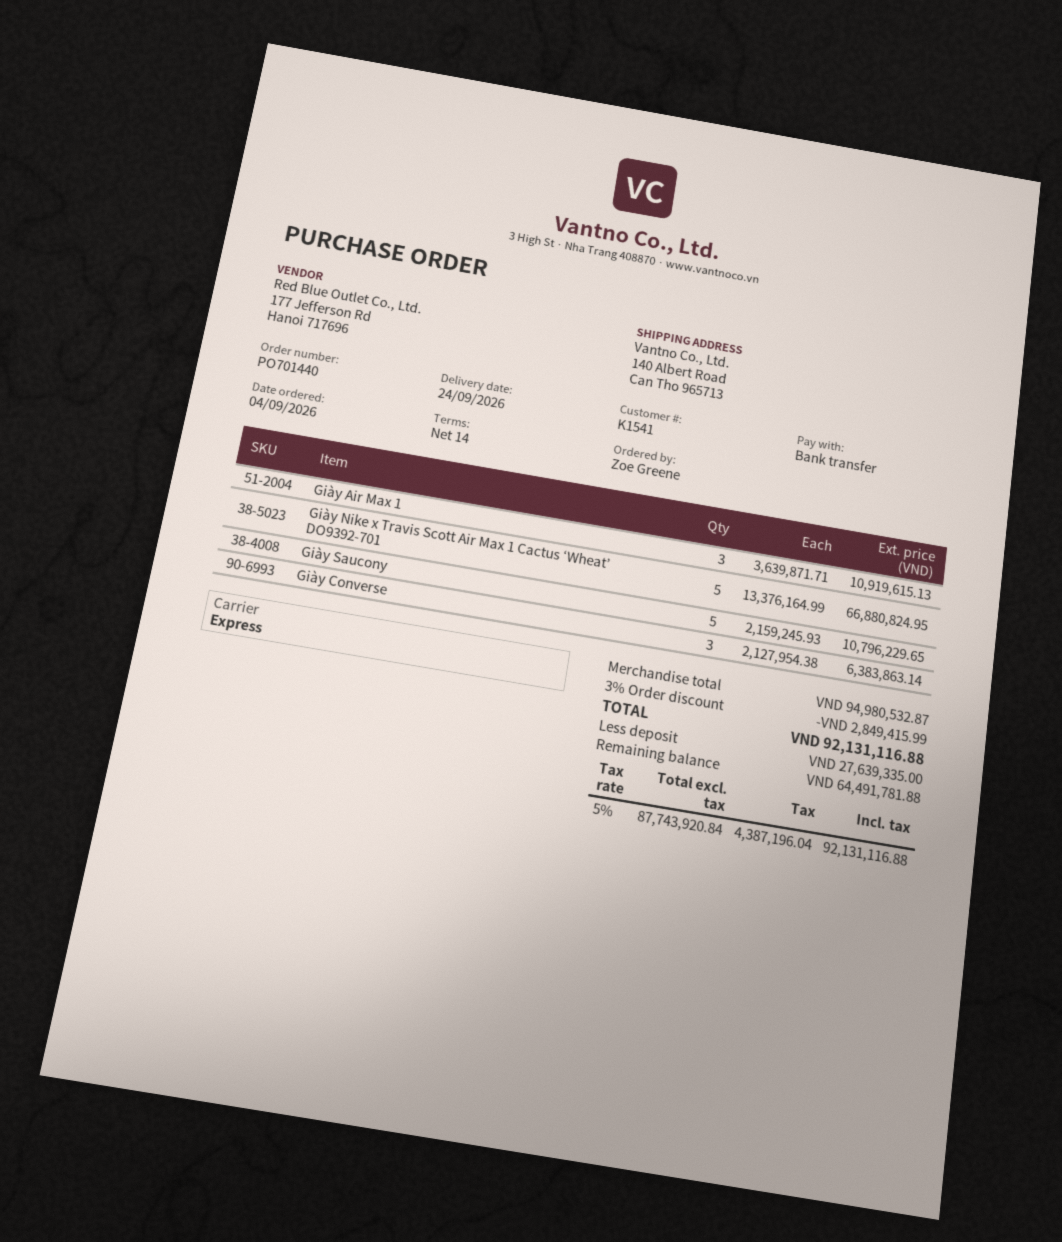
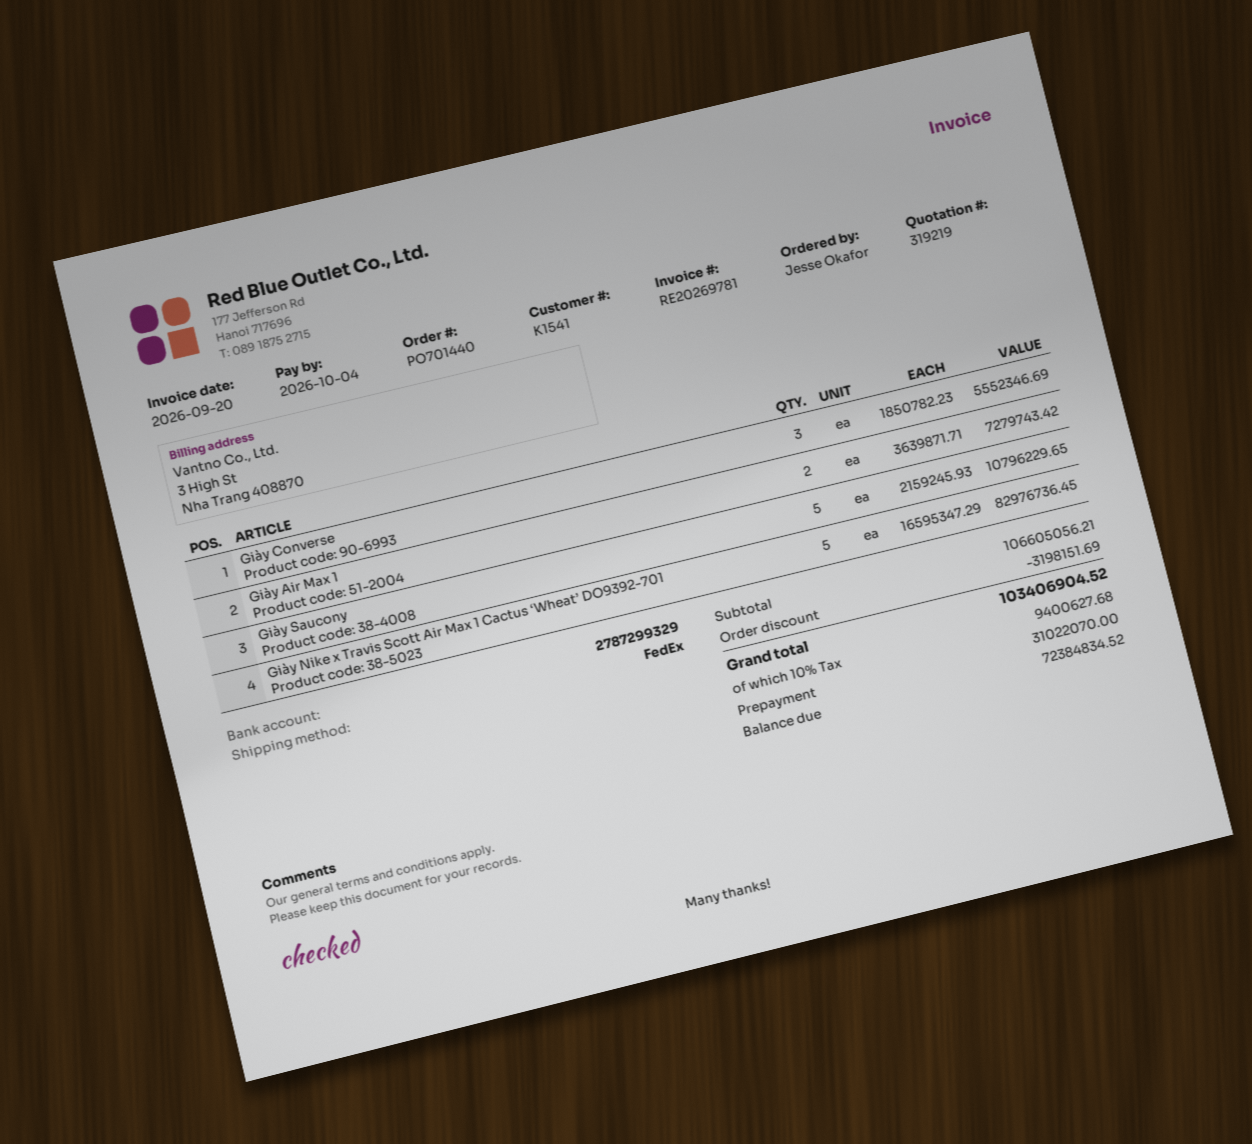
ordered by: Zoe Greene -> Jesse Okafor
shipping method: express -> FedEx
Giày Air Max 1: 3 x 3639871.71 = 10919615.13 -> 2 x 3639871.71 = 7279743.42
Giày Nike x Travis Scott Air Max 1 Cactus ‘Wheat’ DO9392-701: 5 x 13376164.99 = 66880824.95 -> 5 x 16595347.29 = 82976736.45
Giày Converse: 3 x 2127954.38 = 6383863.14 -> 3 x 1850782.23 = 5552346.69
subtotal: 94980532.87 -> 106605056.21
discount: 2849415.99 -> 3198151.69
tax: 5% = 4387196.04 -> 10% = 9400627.68
total: 92131116.88 -> 103406904.52
deposit: 27639335.00 -> 31022070.00
balance: 64491781.88 -> 72384834.52

